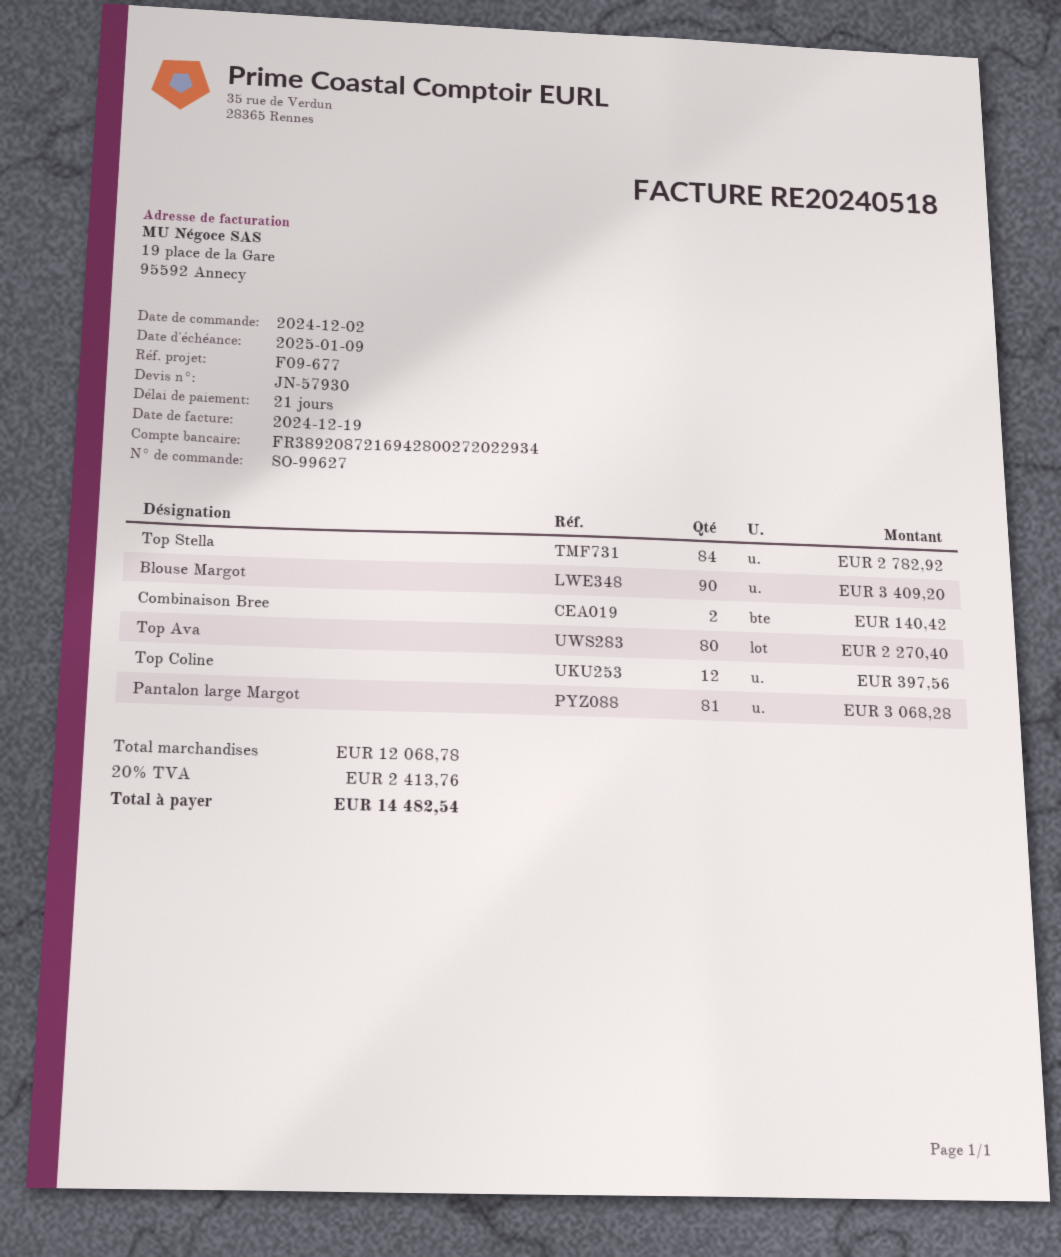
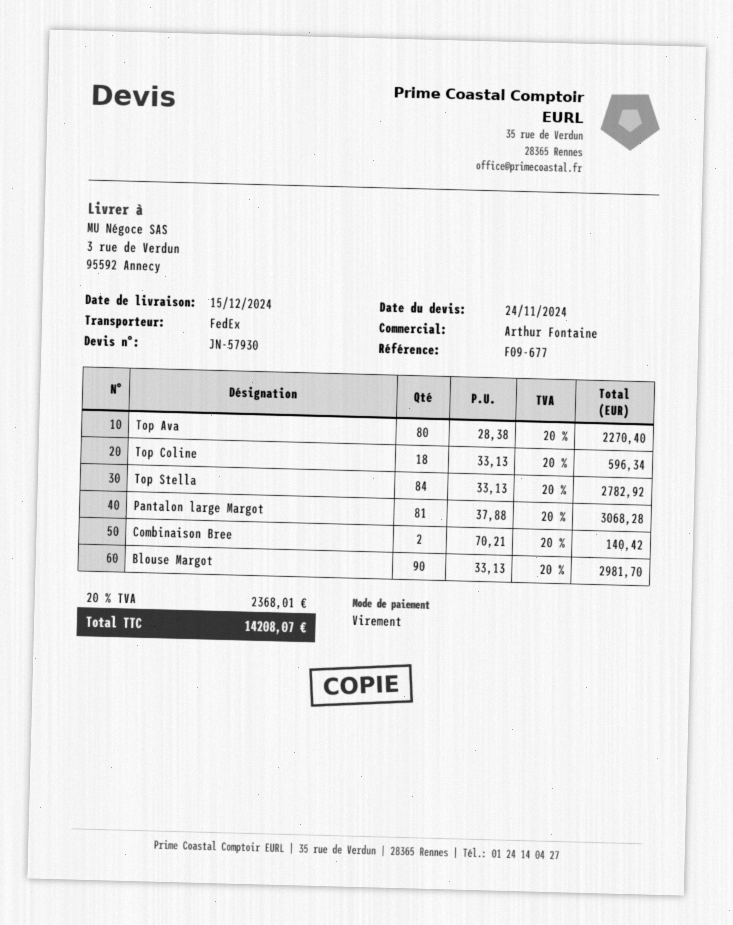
Blouse Margot: 90 for 3409.20 -> 90 for 2981.70
Top Coline: 12 for 397.56 -> 18 for 596.34
tax: 20% = 2413.76 -> 20% = 2368.01
total: 14482.54 -> 14208.07

